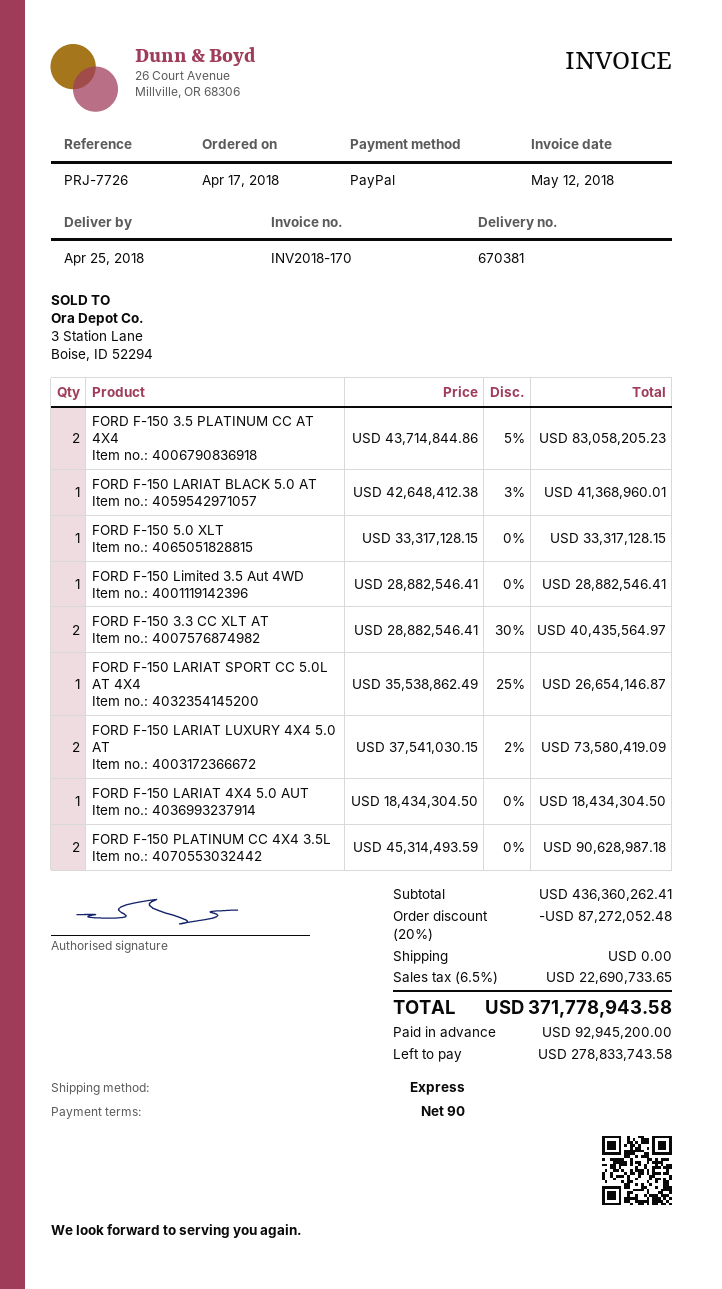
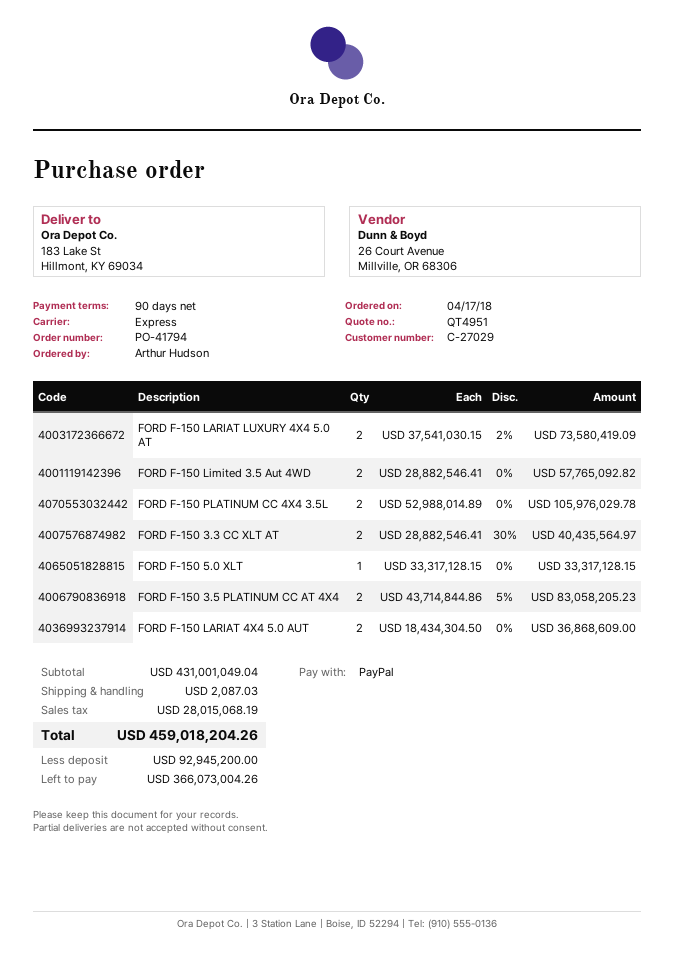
FORD F-150 LARIAT BLACK 5.0 AT: 1 x 42648412.38 - 3% = 41368960.01 -> none
FORD F-150 Limited 3.5 Aut 4WD: 1 x 28882546.41 = 28882546.41 -> 2 x 28882546.41 = 57765092.82
FORD F-150 LARIAT SPORT CC 5.0L AT 4X4: 1 x 35538862.49 - 25% = 26654146.87 -> none
FORD F-150 LARIAT 4X4 5.0 AUT: 1 x 18434304.50 = 18434304.50 -> 2 x 18434304.50 = 36868609.00
FORD F-150 PLATINUM CC 4X4 3.5L: 2 x 45314493.59 = 90628987.18 -> 2 x 52988014.89 = 105976029.78
subtotal: 436360262.41 -> 431001049.04
discount: 20% = 87272052.48 -> none
shipping: 0.00 -> 2087.03
tax: 22690733.65 -> 28015068.19
total: 371778943.58 -> 459018204.26
balance: 278833743.58 -> 366073004.26

